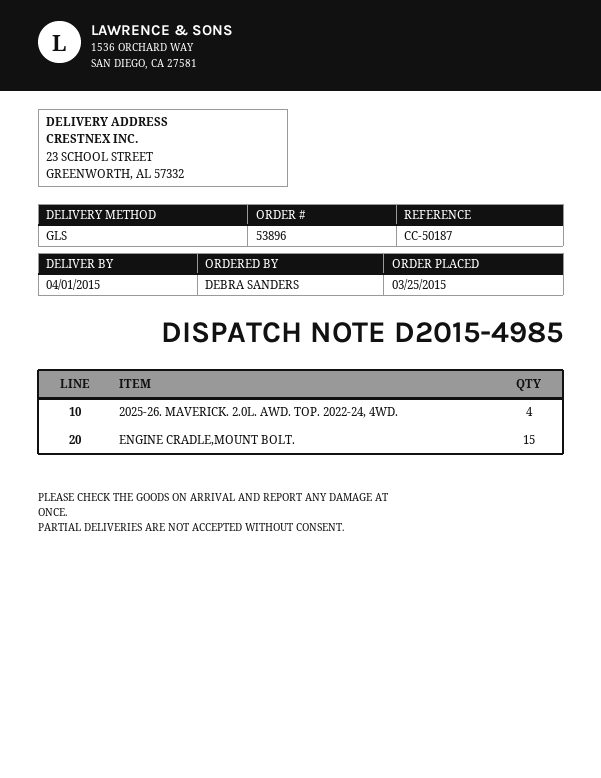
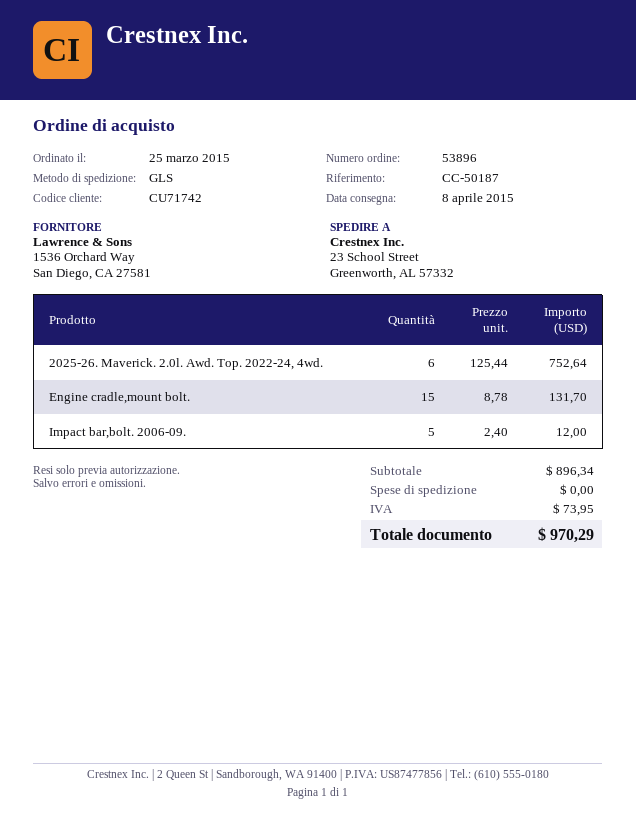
delivery date: 2015-04-01 -> 2015-04-08
2025-26. MAVERICK. 2.0L. AWD. TOP. 2022-24, 4WD.: 4 -> 6
Impact bar,bolt. 2006-09.: none -> 5

